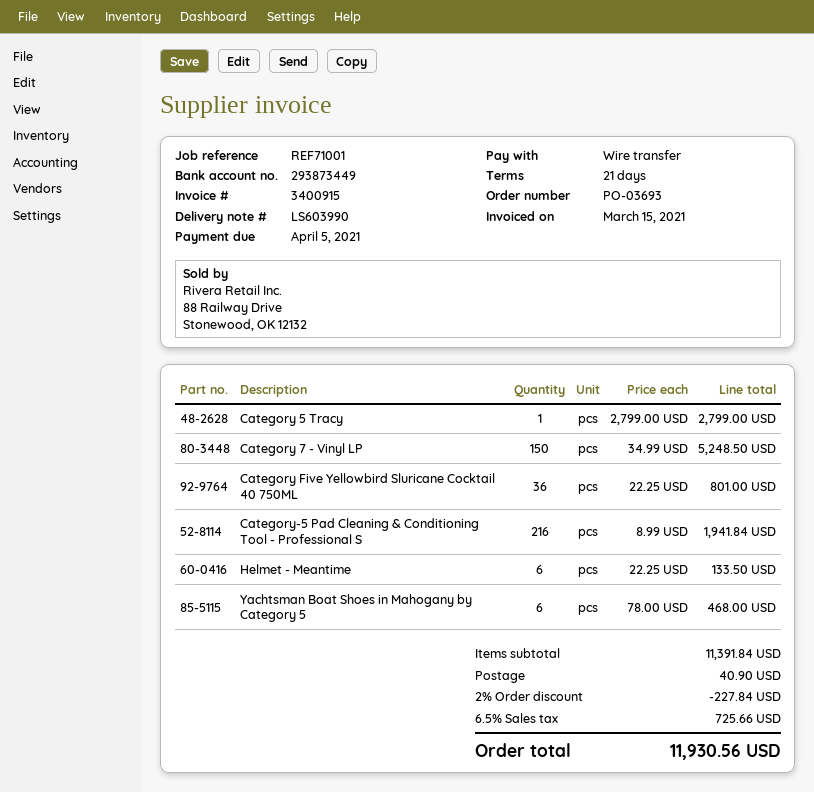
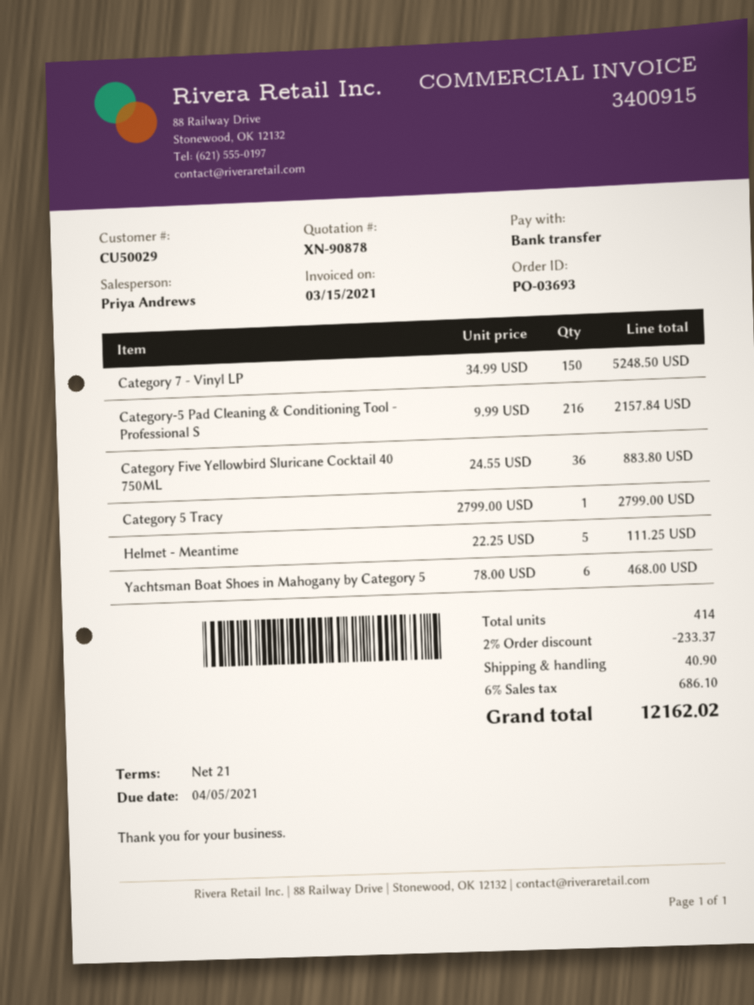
Category Five Yellowbird Sluricane Cocktail 40 750ML: 36 x 22.25 = 801.00 -> 36 x 24.55 = 883.80
Category-5 Pad Cleaning & Conditioning Tool - Professional S: 216 x 8.99 = 1941.84 -> 216 x 9.99 = 2157.84
Helmet - Meantime: 6 x 22.25 = 133.50 -> 5 x 22.25 = 111.25
discount: 2% = 227.84 -> 2% = 233.37
tax: 6.5% = 725.66 -> 6% = 686.10
total: 11930.56 -> 12162.02

